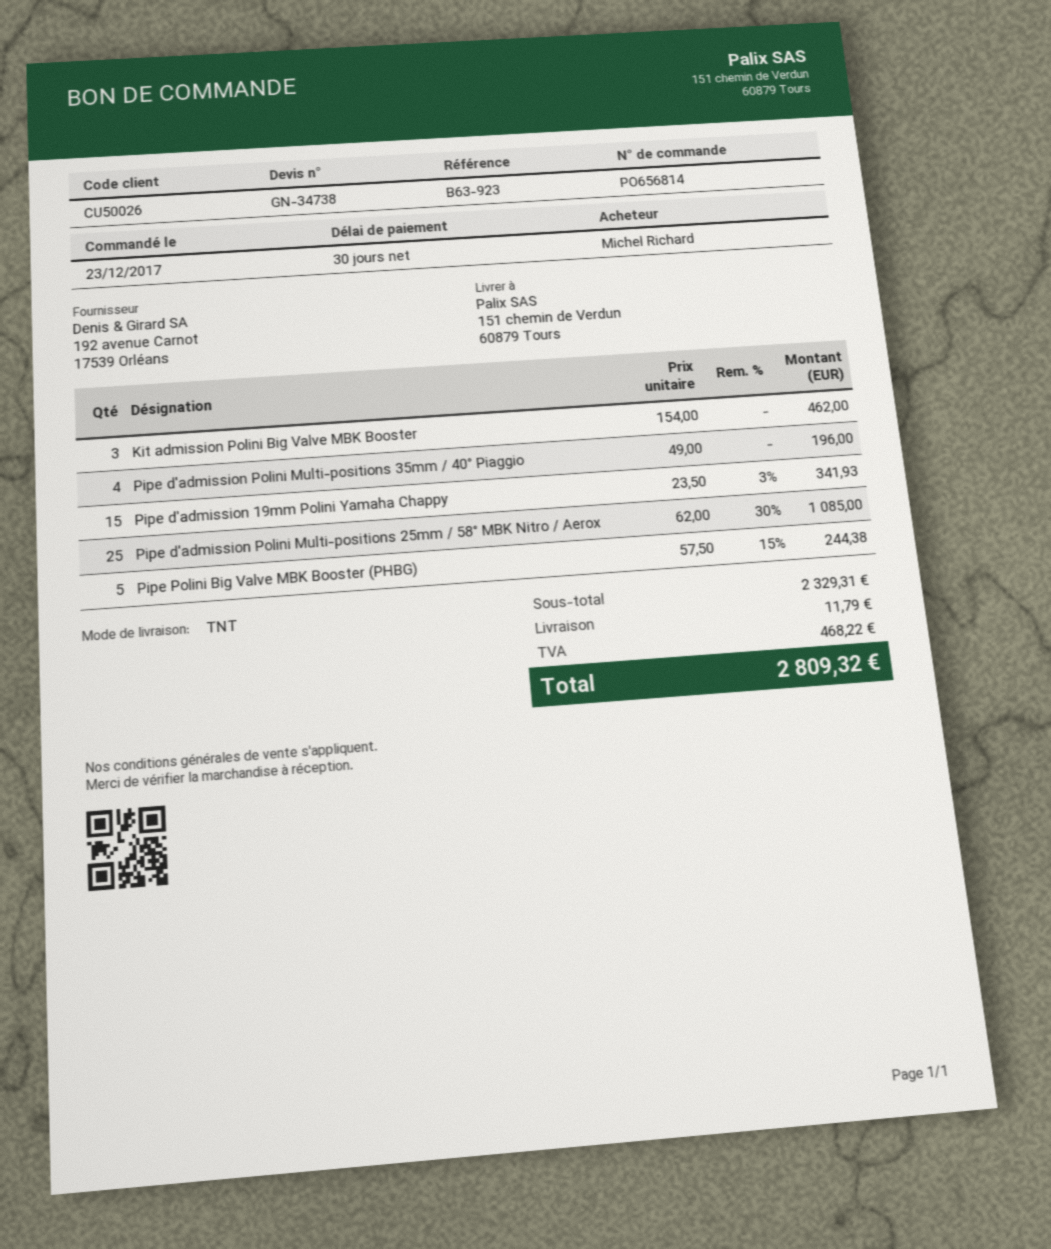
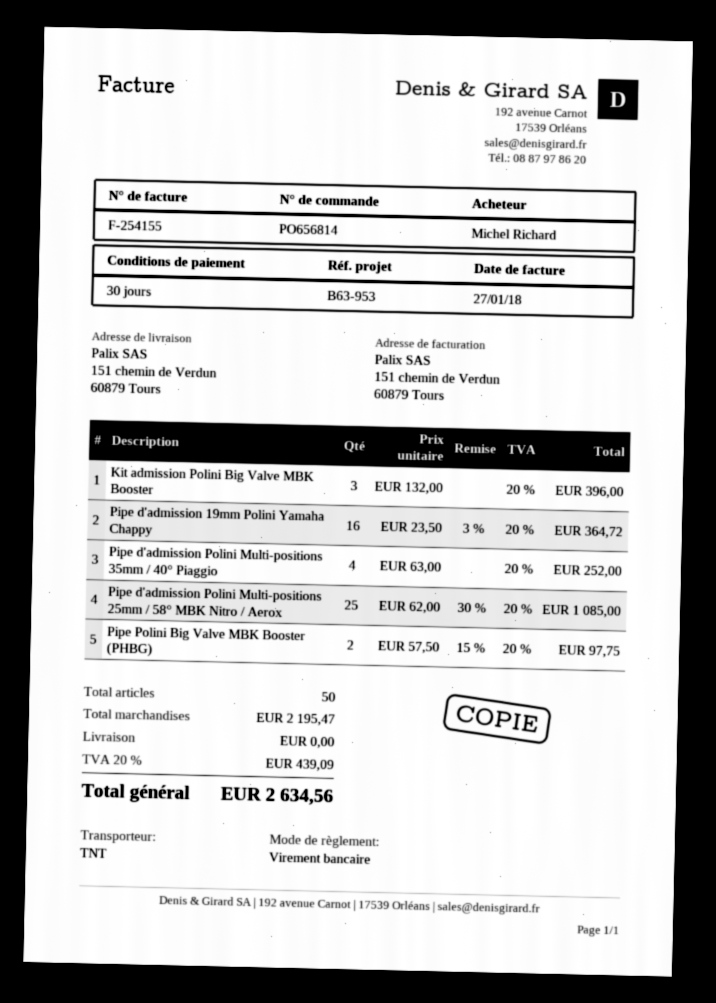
reference: B63-923 -> B63-953
Kit admission Polini Big Valve MBK Booster: 3 x 154.00 = 462.00 -> 3 x 132.00 = 396.00
Pipe d'admission Polini Multi-positions 35mm / 40° Piaggio: 4 x 49.00 = 196.00 -> 4 x 63.00 = 252.00
Pipe d'admission 19mm Polini Yamaha Chappy: 15 x 23.50 - 3% = 341.93 -> 16 x 23.50 - 3% = 364.72
Pipe Polini Big Valve MBK Booster (PHBG): 5 x 57.50 - 15% = 244.38 -> 2 x 57.50 - 15% = 97.75
subtotal: 2329.31 -> 2195.47
shipping: 11.79 -> 0.00
tax: 468.22 -> 439.09
total: 2809.32 -> 2634.56

